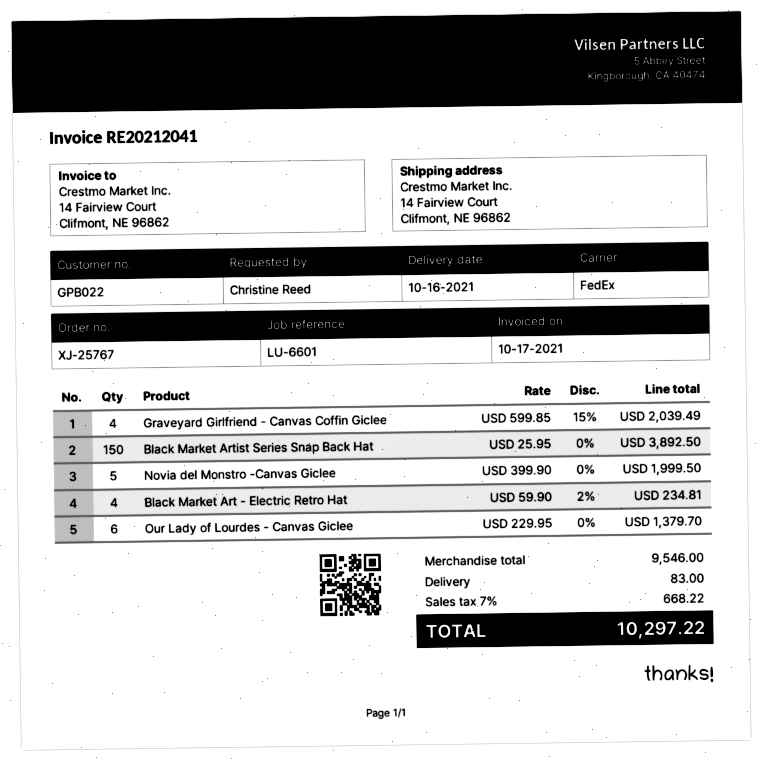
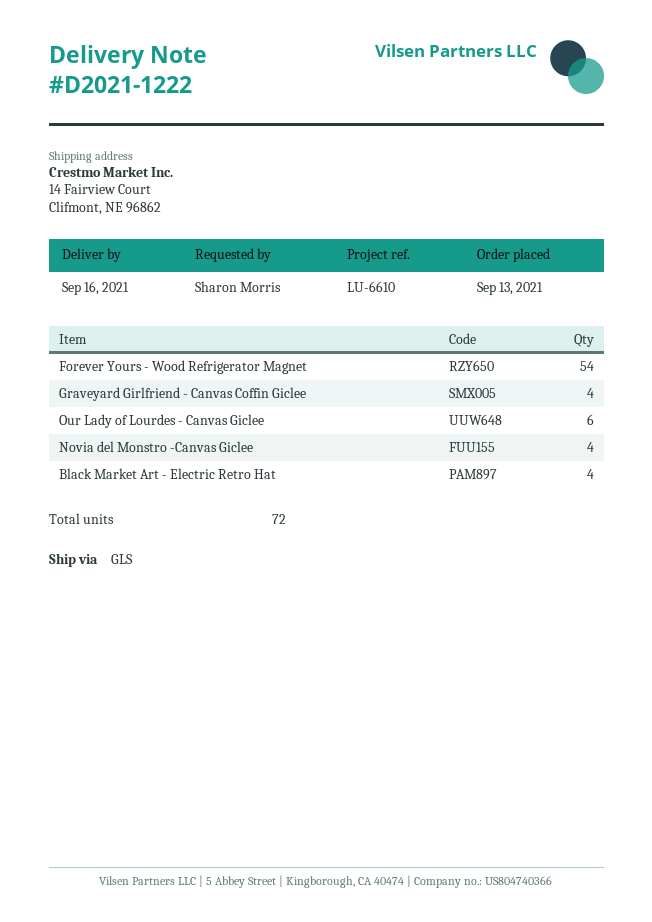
delivery date: 2021-10-16 -> 2021-09-16
reference: LU-6601 -> LU-6610
ordered by: Christine Reed -> Sharon Morris
shipping method: FedEx -> GLS
Black Market Artist Series Snap Back Hat: 150 -> none
Novia del Monstro -Canvas Giclee: 5 -> 4
Forever Yours - Wood Refrigerator Magnet: none -> 54

